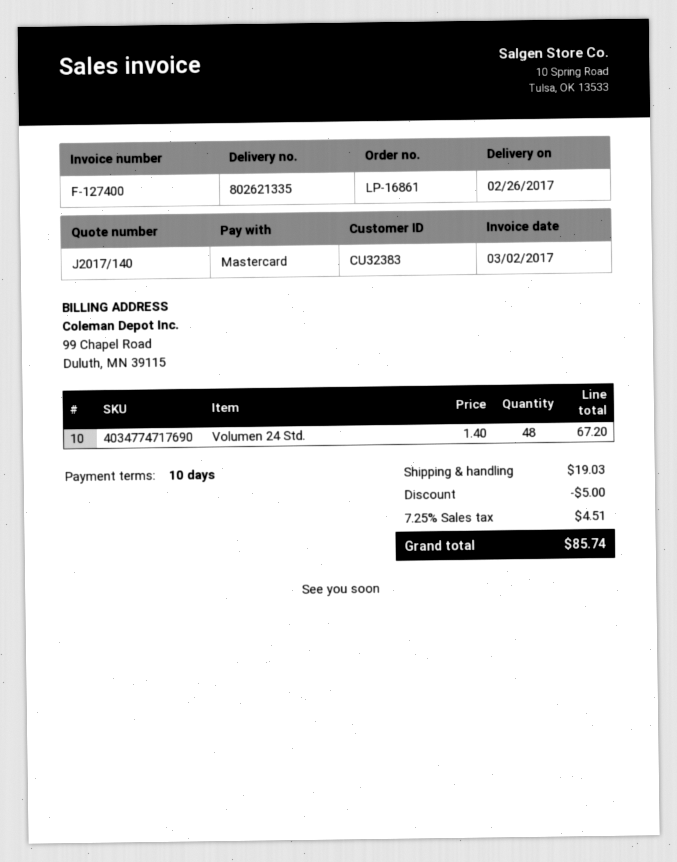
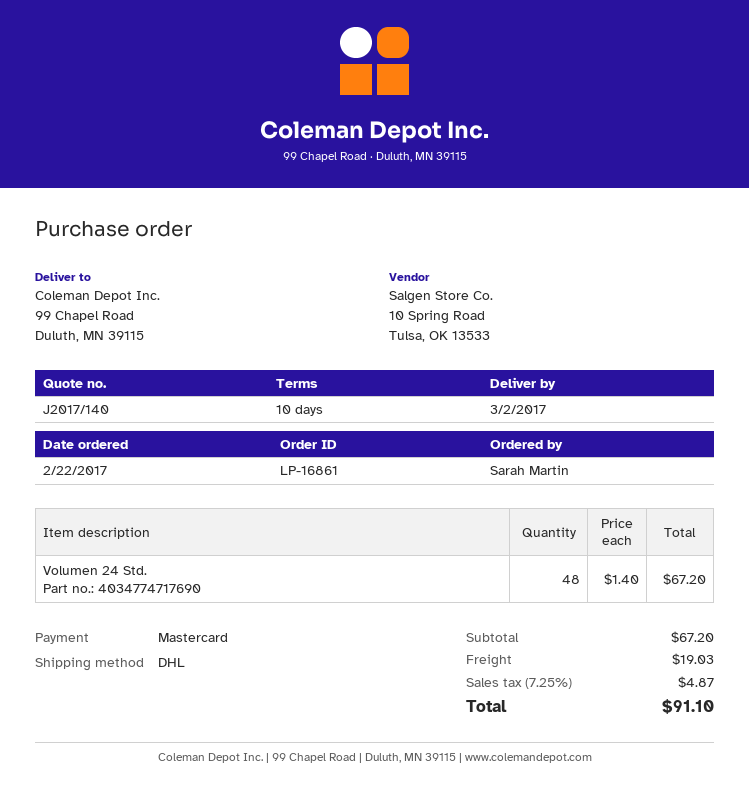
delivery date: 2017-02-26 -> 2017-03-02
discount: 5.00 -> none
tax: 7.25% = 4.51 -> 7.25% = 4.87
total: 85.74 -> 91.10

